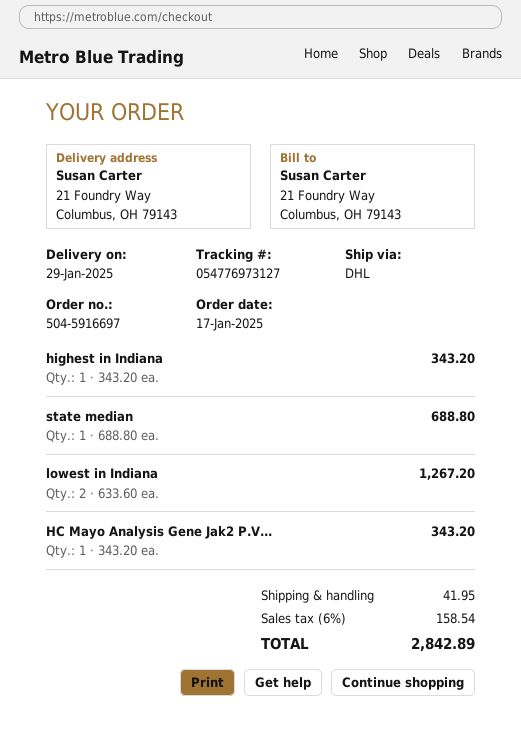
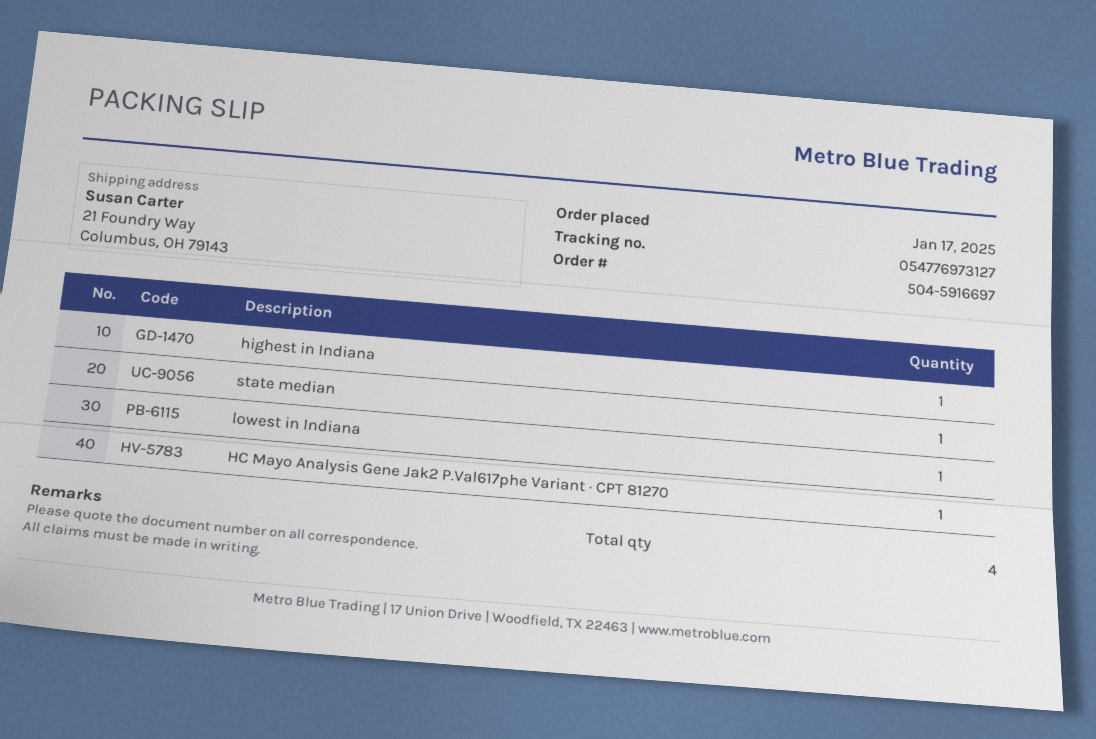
lowest in Indiana: 2 -> 1

